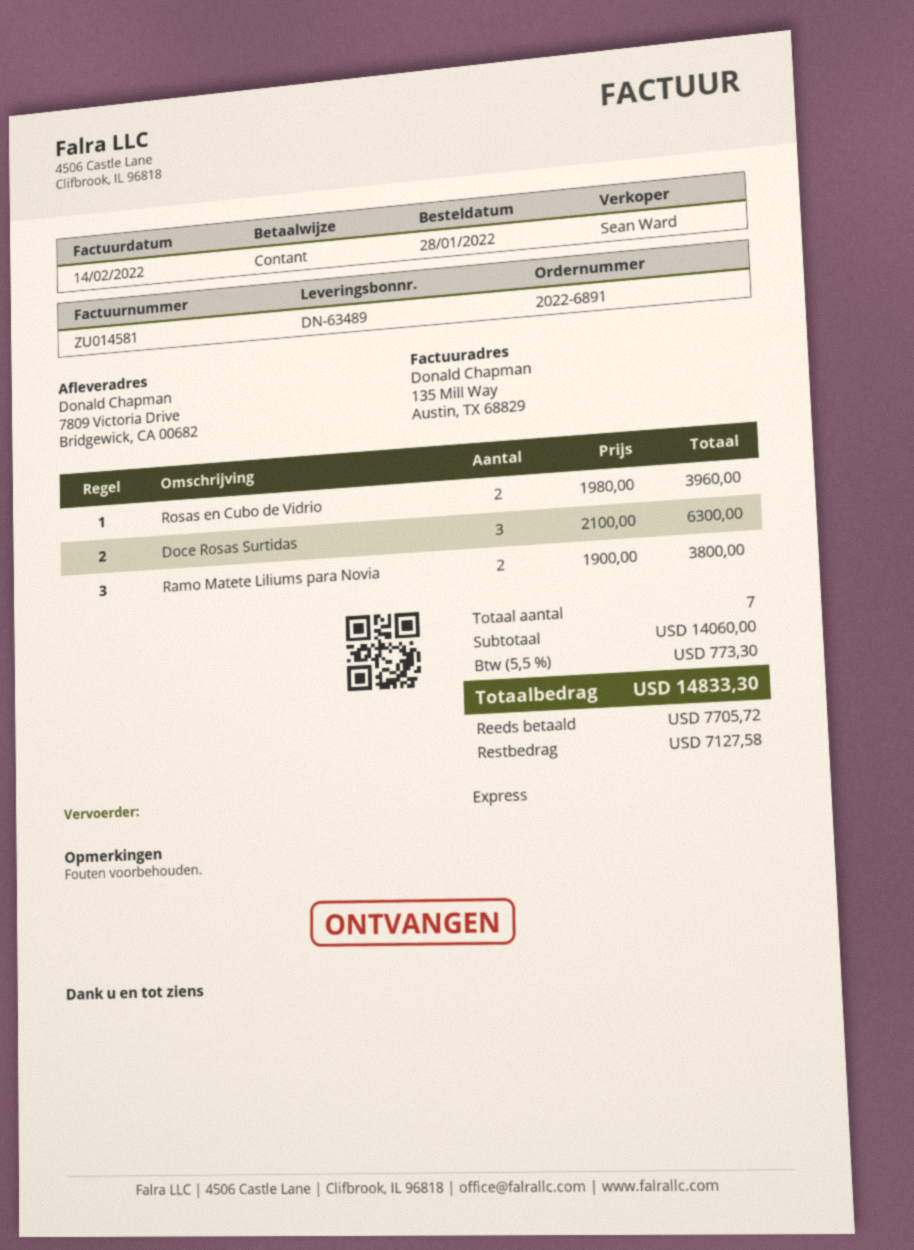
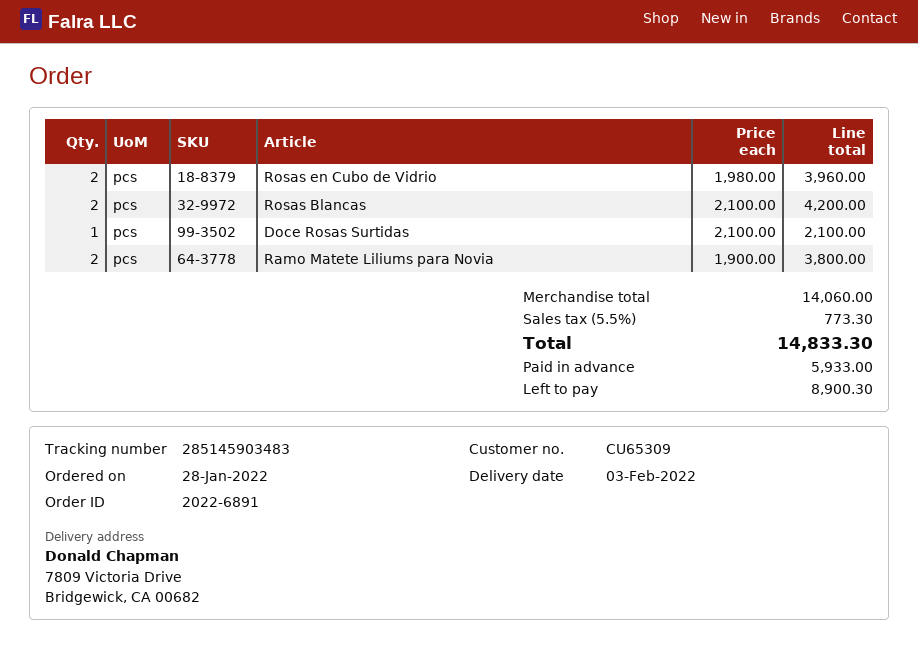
Doce Rosas Surtidas: 3 x 2100.00 = 6300.00 -> 1 x 2100.00 = 2100.00
Rosas Blancas: none -> 2 x 2100.00 = 4200.00
deposit: 7705.72 -> 5933.00
balance: 7127.58 -> 8900.30

